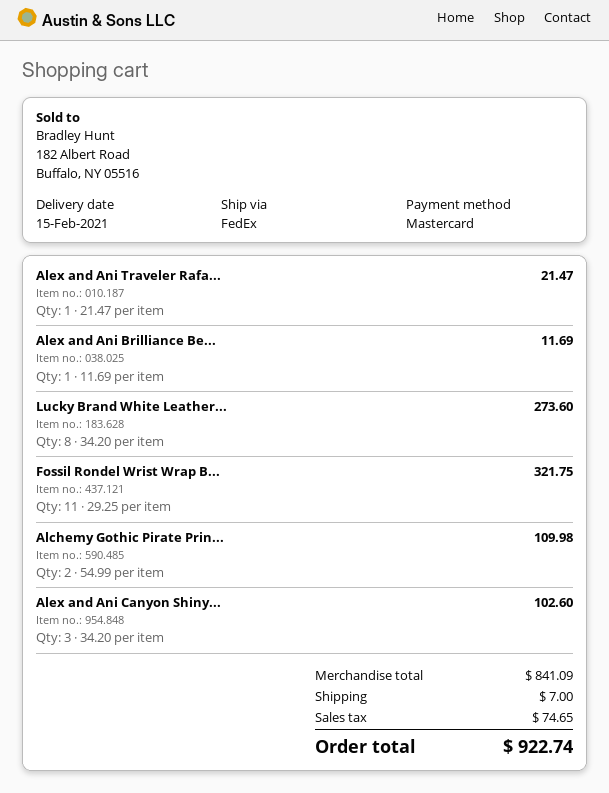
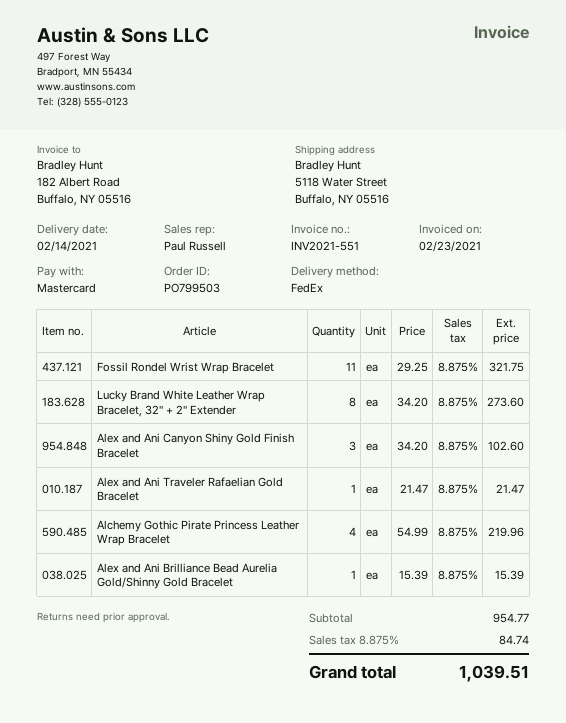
delivery date: 2021-02-15 -> 2021-02-14
Alex and Ani Brilliance Be...: 1 x 11.69 = 11.69 -> 1 x 15.39 = 15.39
Alchemy Gothic Pirate Prin...: 2 x 54.99 = 109.98 -> 4 x 54.99 = 219.96
subtotal: 841.09 -> 954.77
shipping: 7.00 -> none
tax: 74.65 -> 84.74
total: 922.74 -> 1039.51

